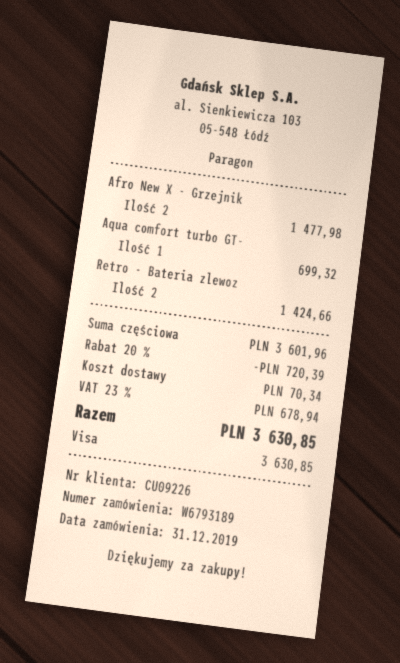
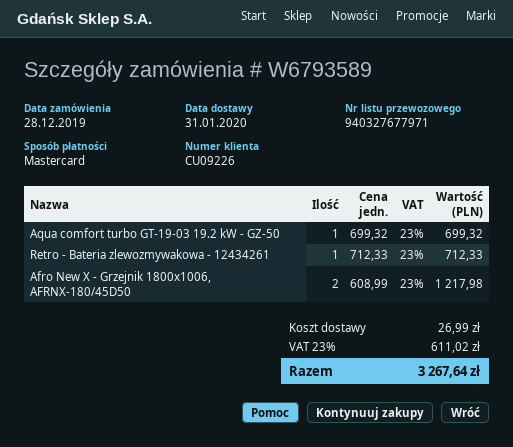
order number: W6793189 -> W6793589
order date: 2019-12-31 -> 2019-12-28
payment method: Visa -> Mastercard
Afro New X - Grzejnik: 2 for 1477.98 -> 2 for 1217.98
Retro - Bateria zlewoz: 2 for 1424.66 -> 1 for 712.33
discount: 20% = 720.39 -> none
shipping: 70.34 -> 26.99
tax: 23% = 678.94 -> 23% = 611.02
total: 3630.85 -> 3267.64

